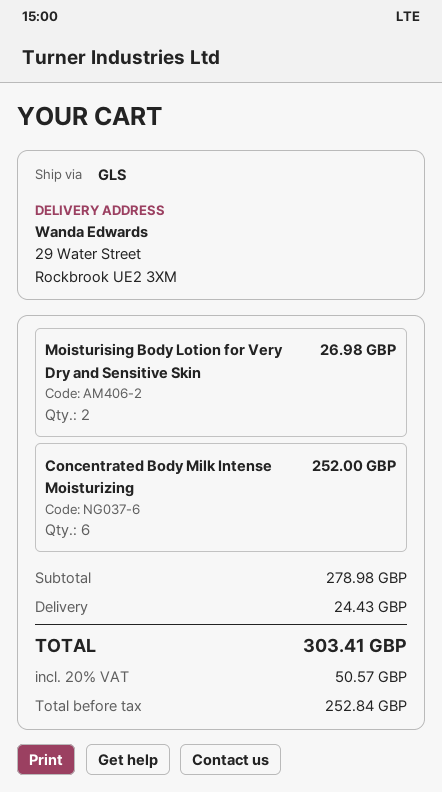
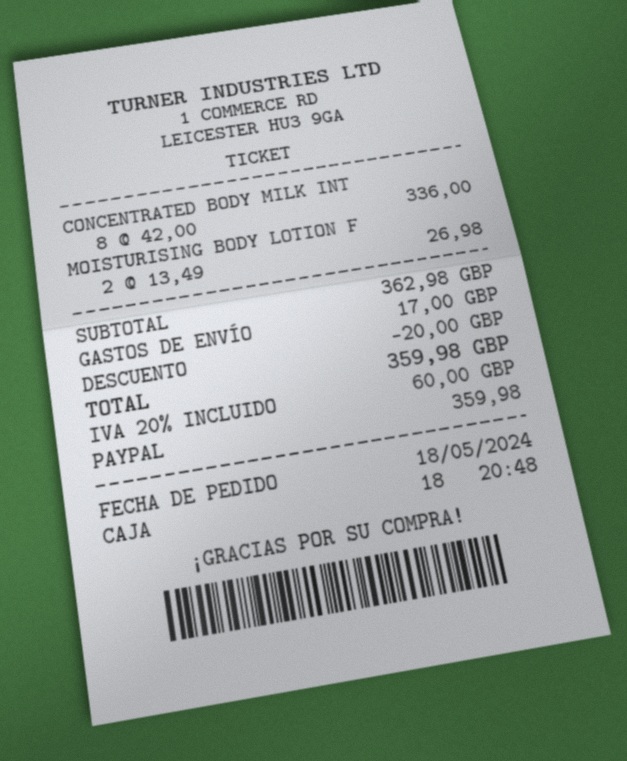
Concentrated Body Milk Intense Moisturizing: 6 for 252.00 -> 8 for 336.00
subtotal: 278.98 -> 362.98
discount: none -> 20.00
shipping: 24.43 -> 17.00
tax: 20% = 50.57 -> 20% = 60.00
total: 303.41 -> 359.98

